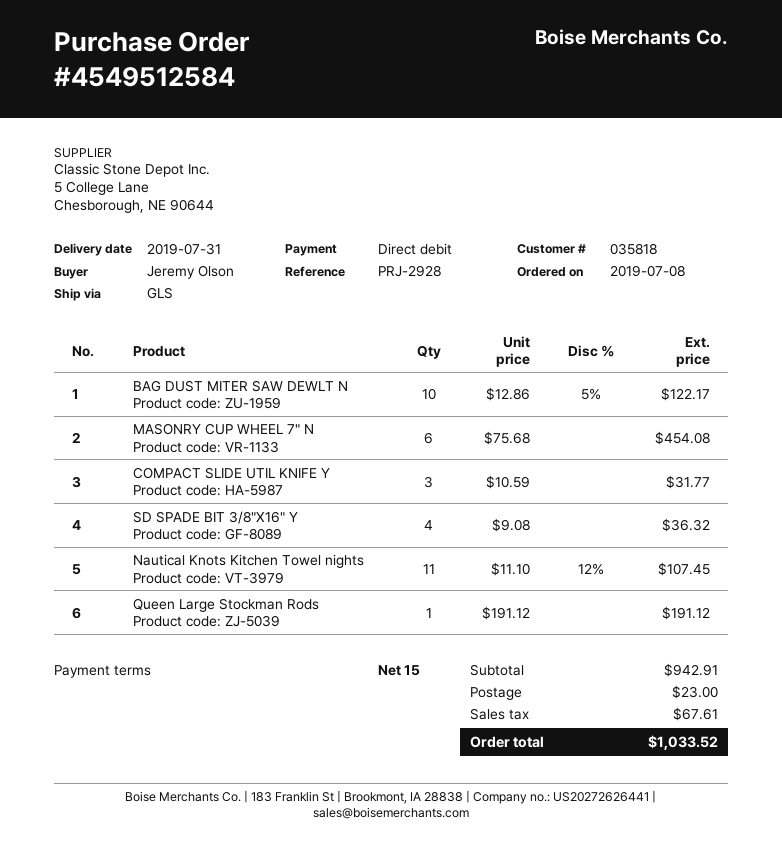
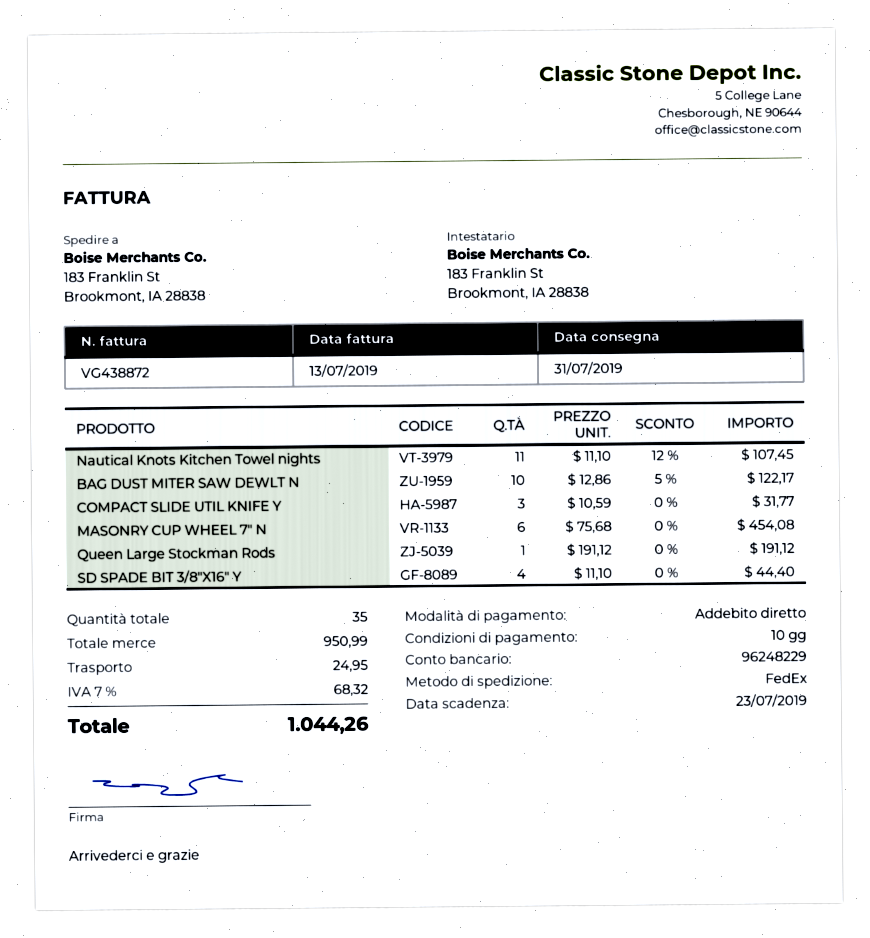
payment terms: 15 days -> 10 days
shipping method: GLS -> FedEx
SD SPADE BIT 3/8"X16" Y: 4 x 9.08 = 36.32 -> 4 x 11.10 = 44.40
subtotal: 942.91 -> 950.99
shipping: 23.00 -> 24.95
tax: 67.61 -> 68.32
total: 1033.52 -> 1044.26

